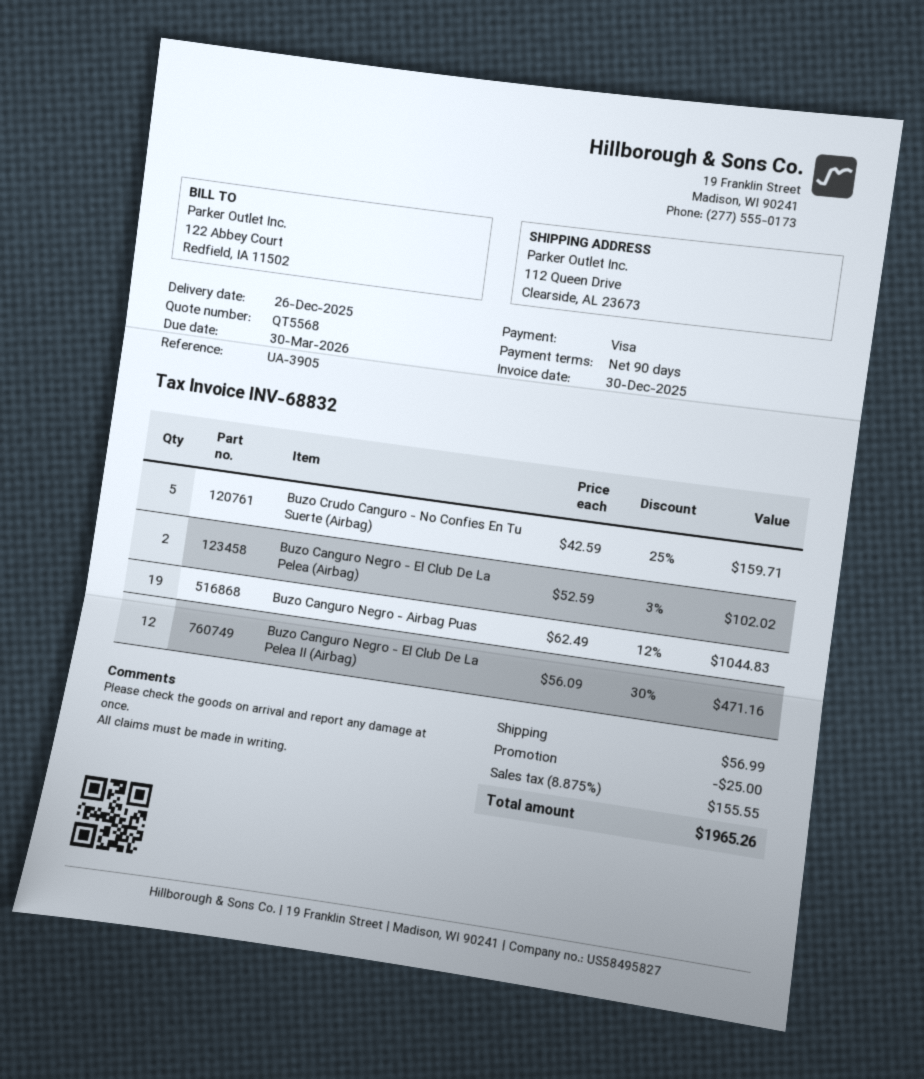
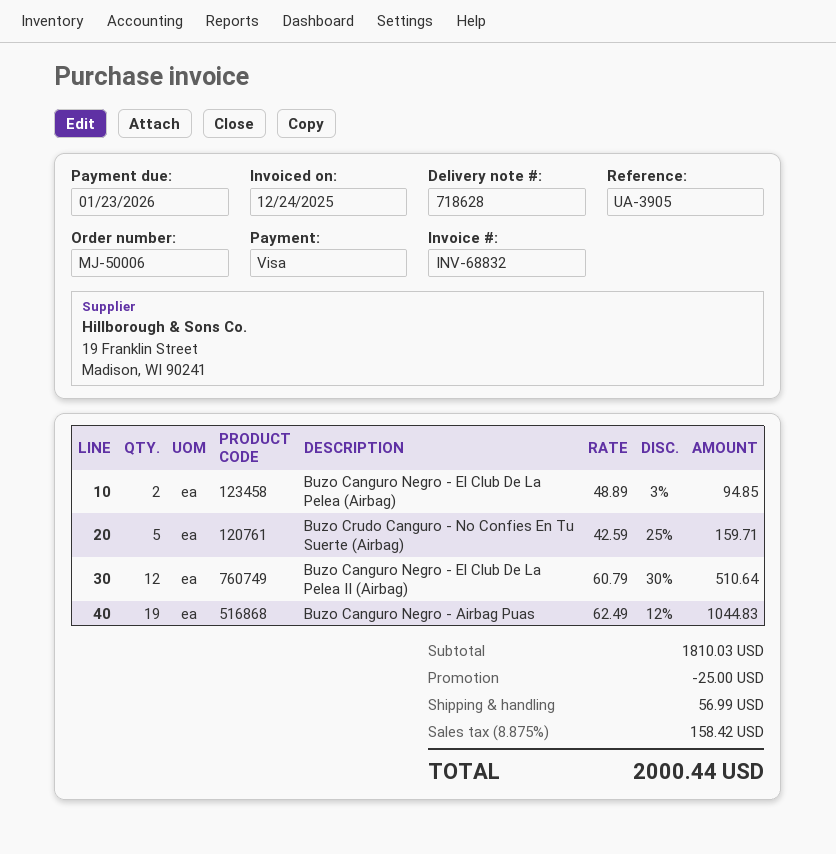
invoice date: 2025-12-30 -> 2025-12-24
due date: 2026-03-30 -> 2026-01-23
Buzo Canguro Negro - El Club De La Pelea (Airbag): 2 x 52.59 - 3% = 102.02 -> 2 x 48.89 - 3% = 94.85
Buzo Canguro Negro - El Club De La Pelea II (Airbag): 12 x 56.09 - 30% = 471.16 -> 12 x 60.79 - 30% = 510.64
tax: 8.875% = 155.55 -> 8.875% = 158.42
total: 1965.26 -> 2000.44

